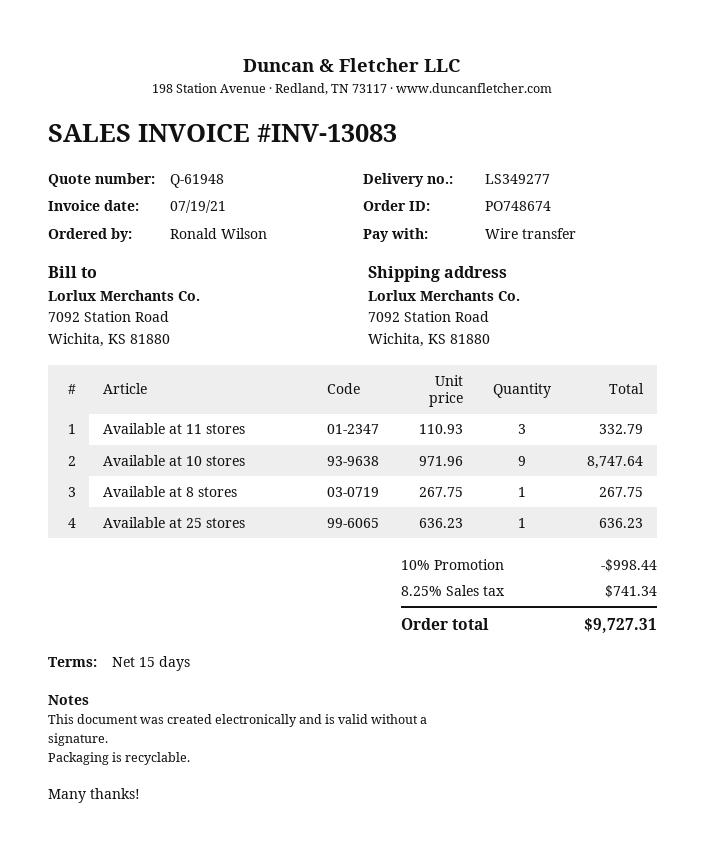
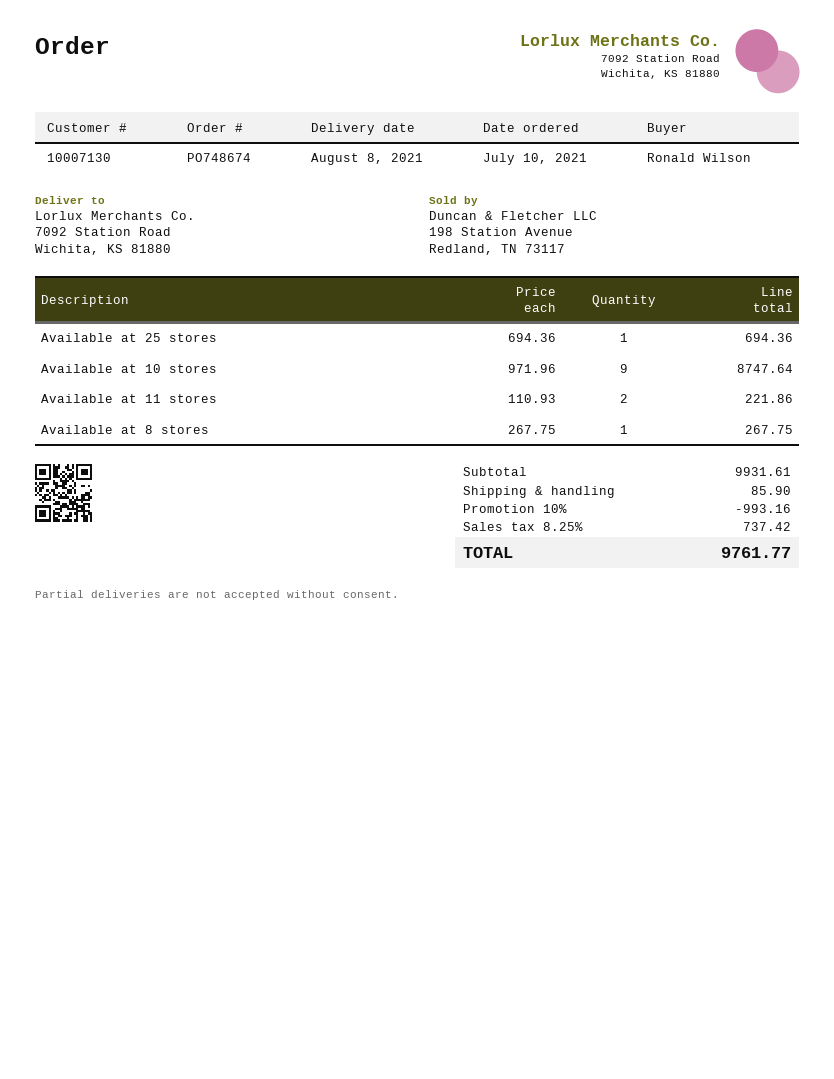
Available at 11 stores: 3 x 110.93 = 332.79 -> 2 x 110.93 = 221.86
Available at 25 stores: 1 x 636.23 = 636.23 -> 1 x 694.36 = 694.36
discount: 10% = 998.44 -> 10% = 993.16
shipping: none -> 85.90
tax: 8.25% = 741.34 -> 8.25% = 737.42
total: 9727.31 -> 9761.77

